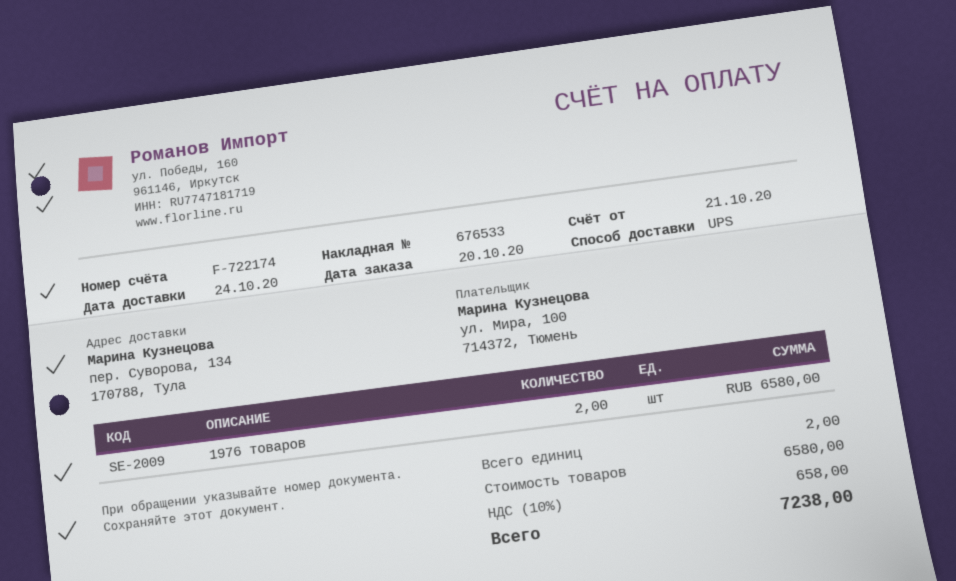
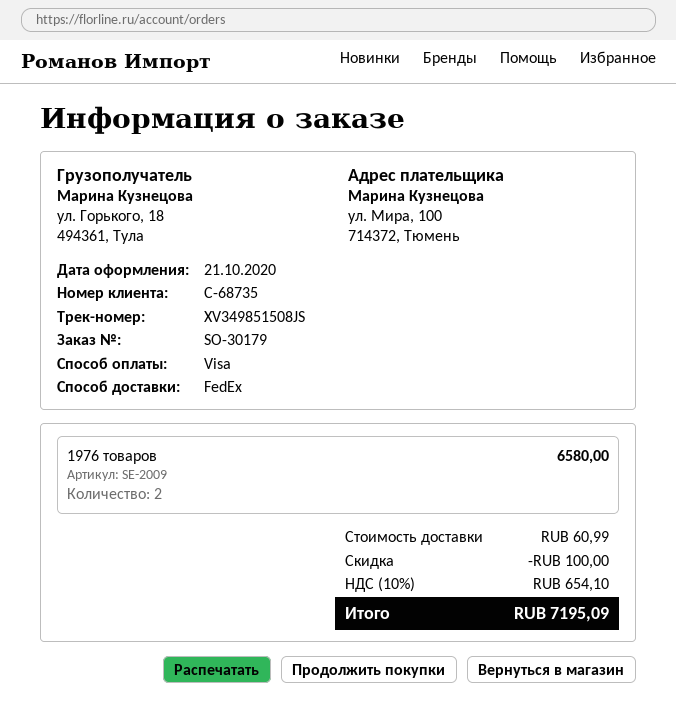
order date: 2020-10-20 -> 2020-10-21
shipping method: UPS -> FedEx
ship to: пер. Суворова, 134, 170788, Тула -> ул. Горького, 18, 494361, Тула
discount: none -> 100.00
shipping: none -> 60.99
tax: 10% = 658.00 -> 10% = 654.10
total: 7238.00 -> 7195.09

